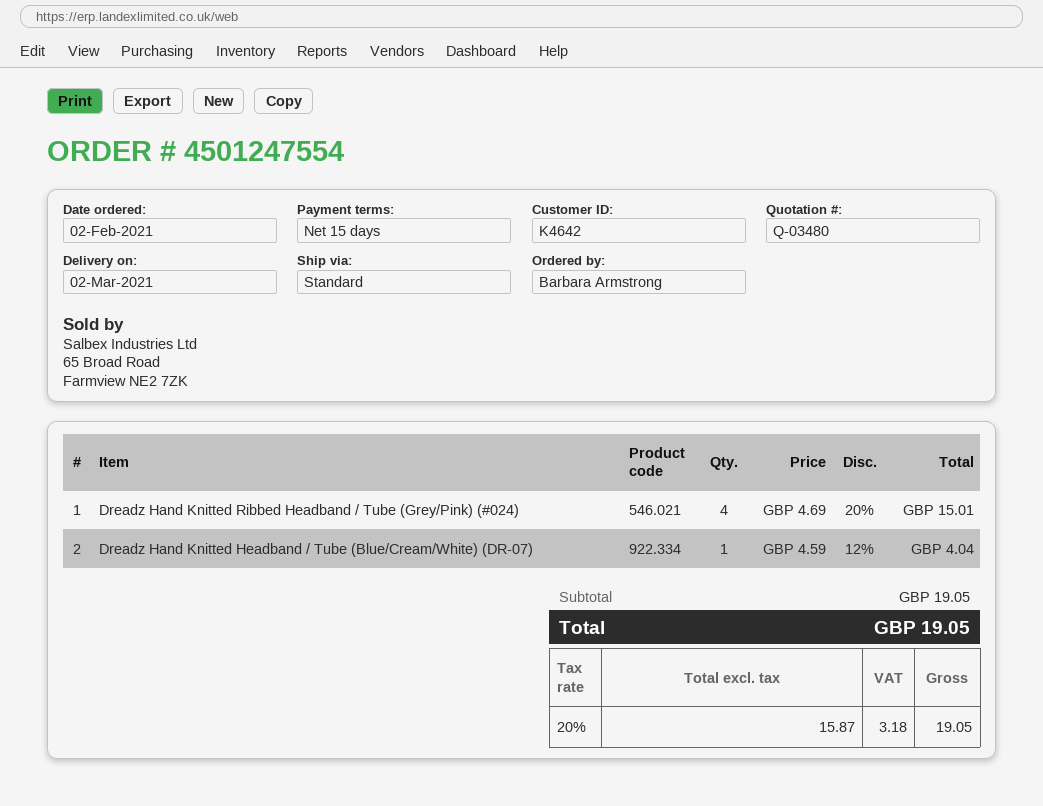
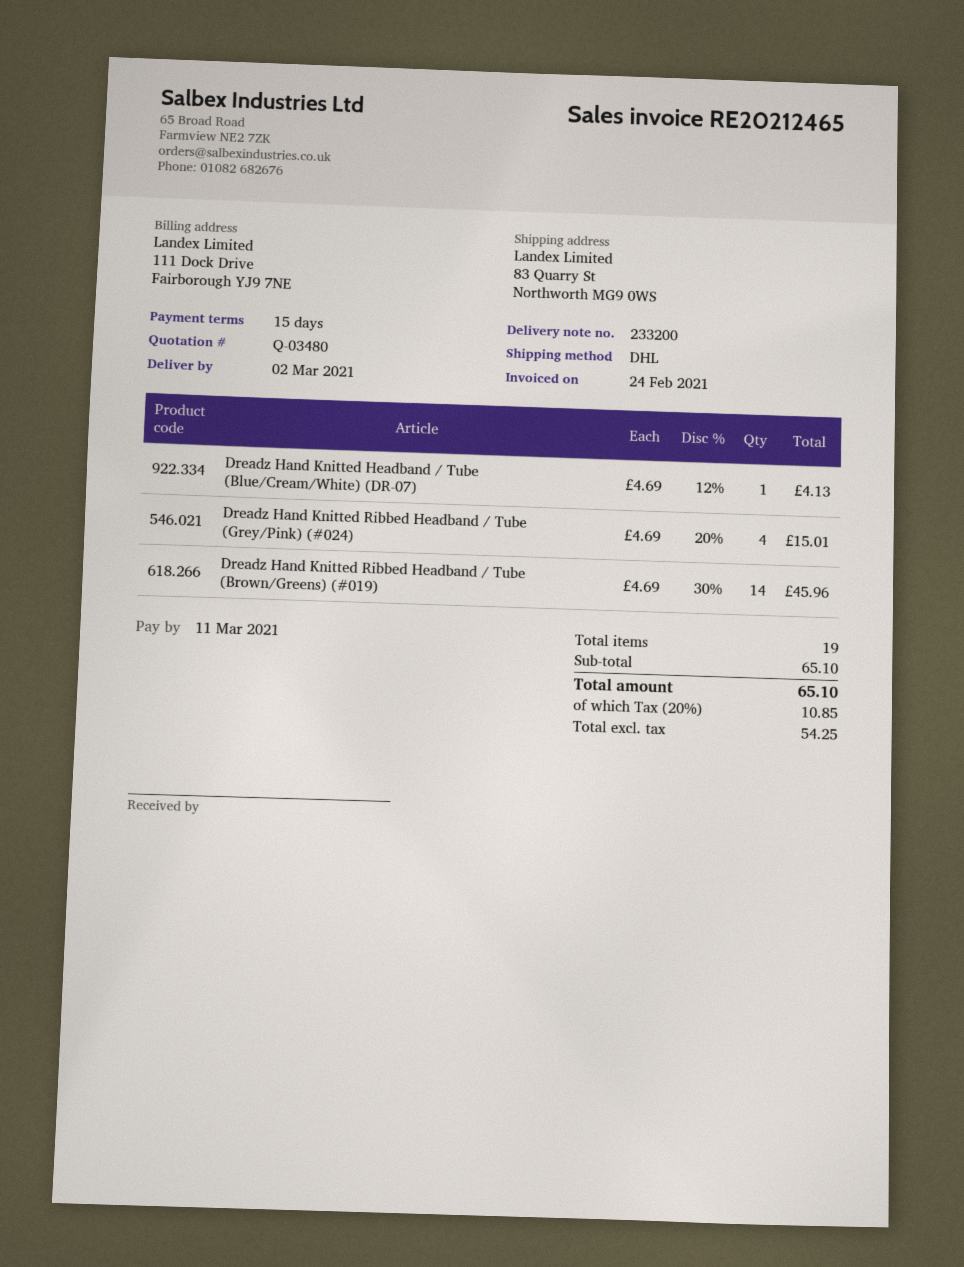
shipping method: standard -> DHL
Dreadz Hand Knitted Headband / Tube (Blue/Cream/White) (DR-07): 1 x 4.59 - 12% = 4.04 -> 1 x 4.69 - 12% = 4.13
Dreadz Hand Knitted Ribbed Headband / Tube (Brown/Greens) (#019): none -> 14 x 4.69 - 30% = 45.96
subtotal: 19.05 -> 65.10
net: 15.87 -> 54.25
tax: 20% = 3.18 -> 20% = 10.85
total: 19.05 -> 65.10

